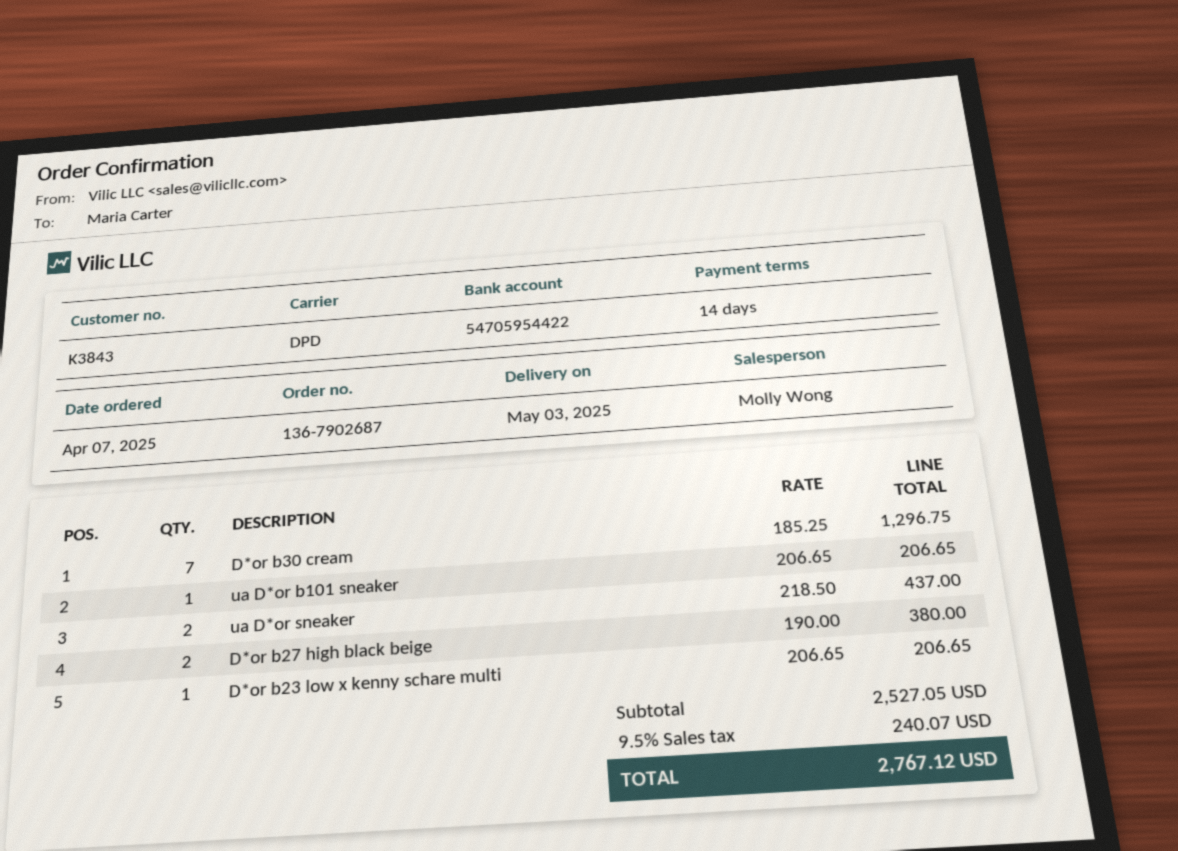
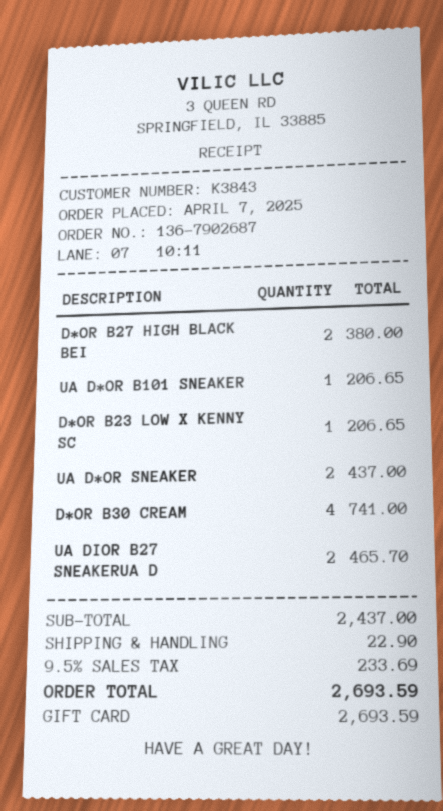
D*or b30 cream: 7 for 1296.75 -> 4 for 741.00
UA DIOR B27 SNEAKERUA D: none -> 2 for 465.70
subtotal: 2527.05 -> 2437.00
shipping: none -> 22.90
tax: 9.5% = 240.07 -> 9.5% = 233.69
total: 2767.12 -> 2693.59

